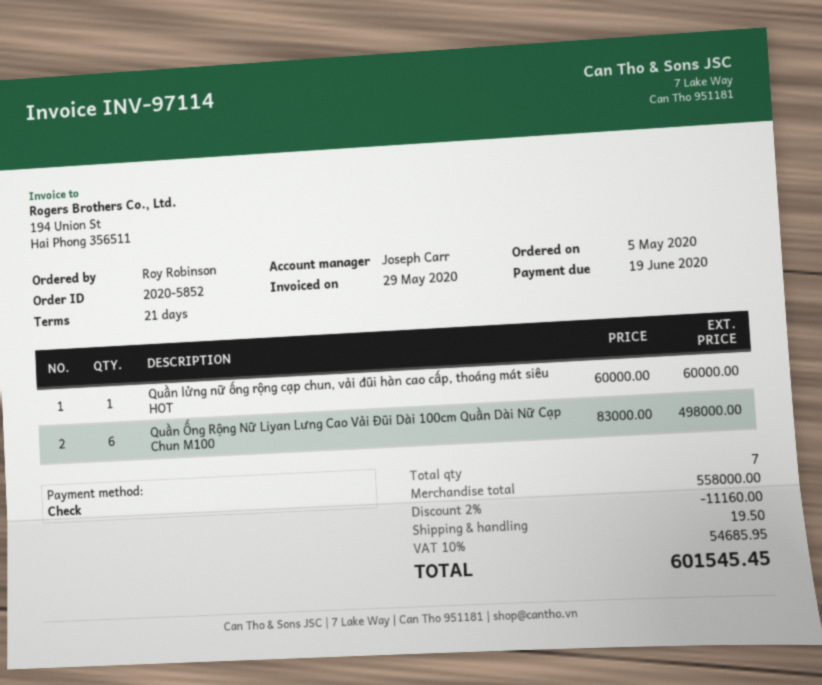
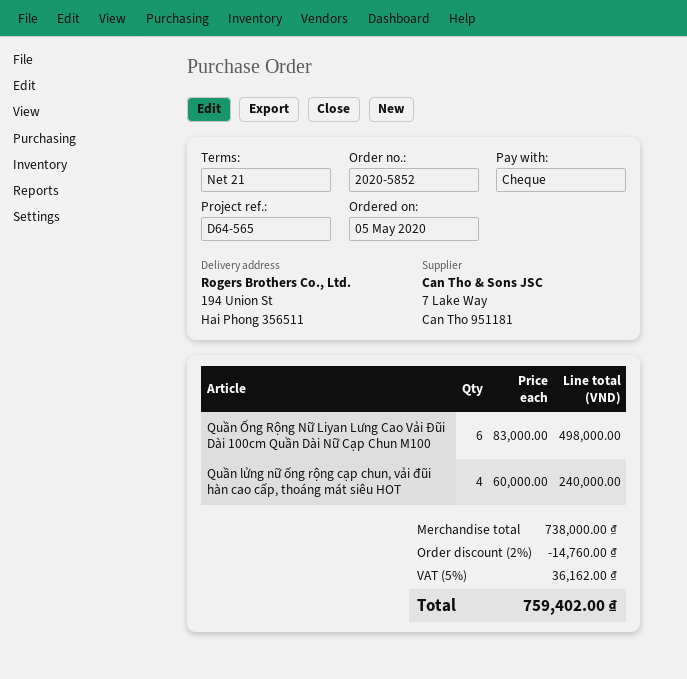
Quần lửng nữ ống rộng cạp chun, vải đũi hàn cao cấp, thoáng mát siêu HOT: 1 x 60000.00 = 60000.00 -> 4 x 60000.00 = 240000.00
subtotal: 558000.00 -> 738000.00
discount: 2% = 11160.00 -> 2% = 14760.00
shipping: 19.50 -> none
tax: 10% = 54685.95 -> 5% = 36162.00
total: 601545.45 -> 759402.00

